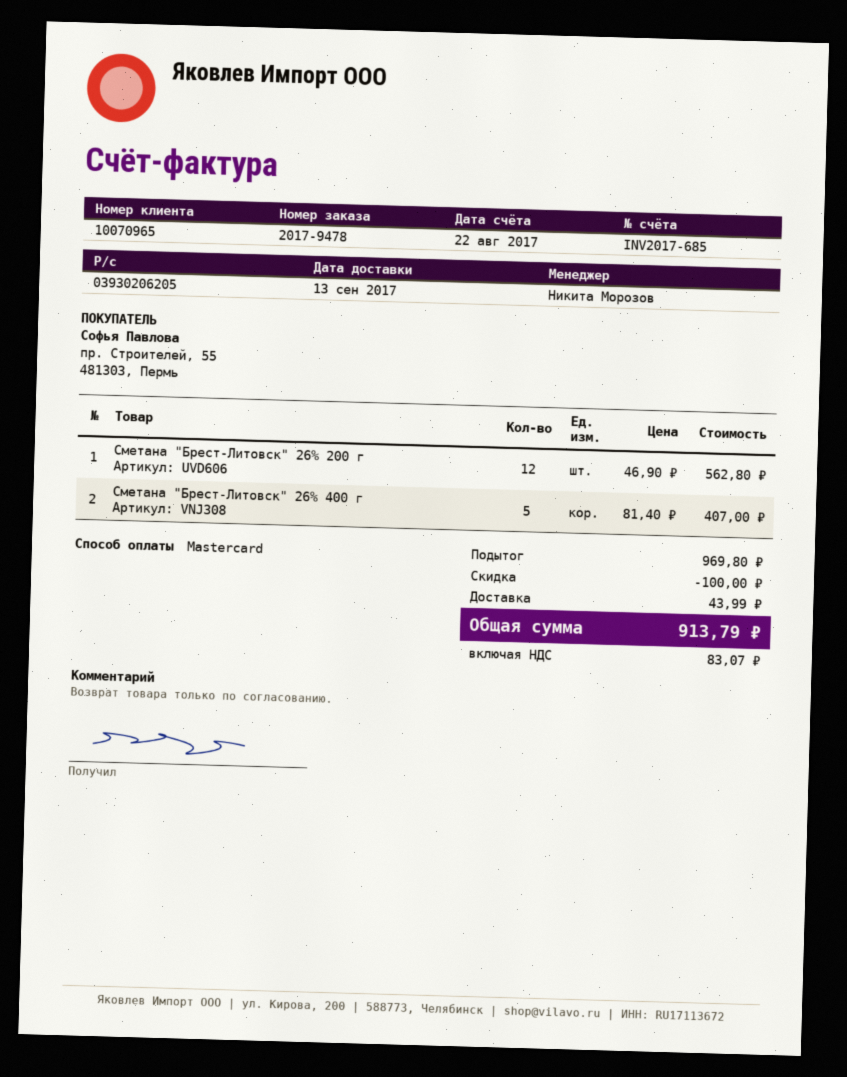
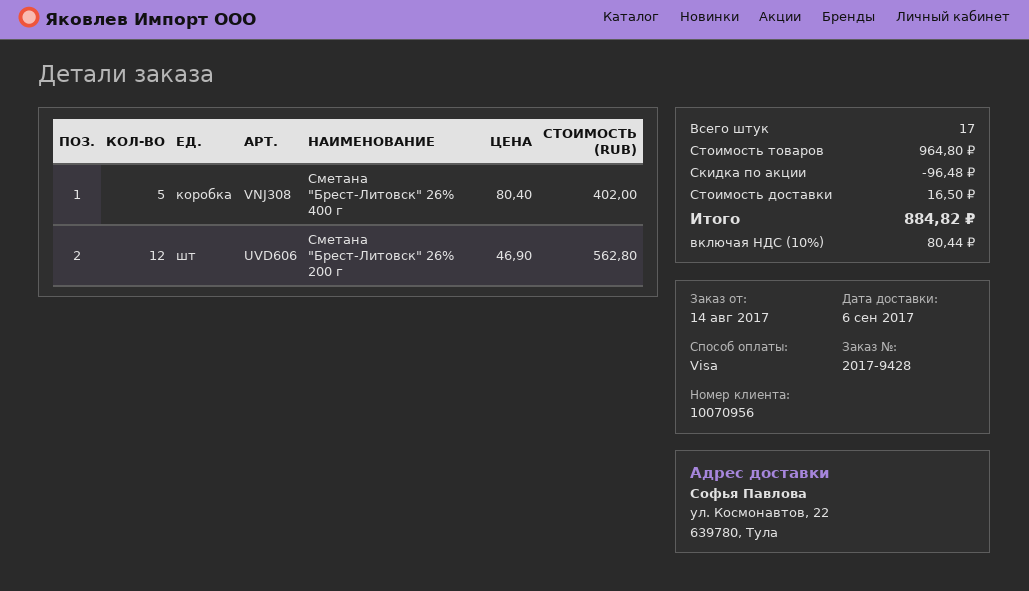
order number: 2017-9478 -> 2017-9428
delivery date: 2017-09-13 -> 2017-09-06
customer number: 10070965 -> 10070956
payment method: Mastercard -> Visa
Сметана "Брест-Литовск" 26% 400 г: 5 x 81.40 = 407.00 -> 5 x 80.40 = 402.00
subtotal: 969.80 -> 964.80
discount: 100.00 -> 96.48
shipping: 43.99 -> 16.50
tax: 83.07 -> 80.44
total: 913.79 -> 884.82

